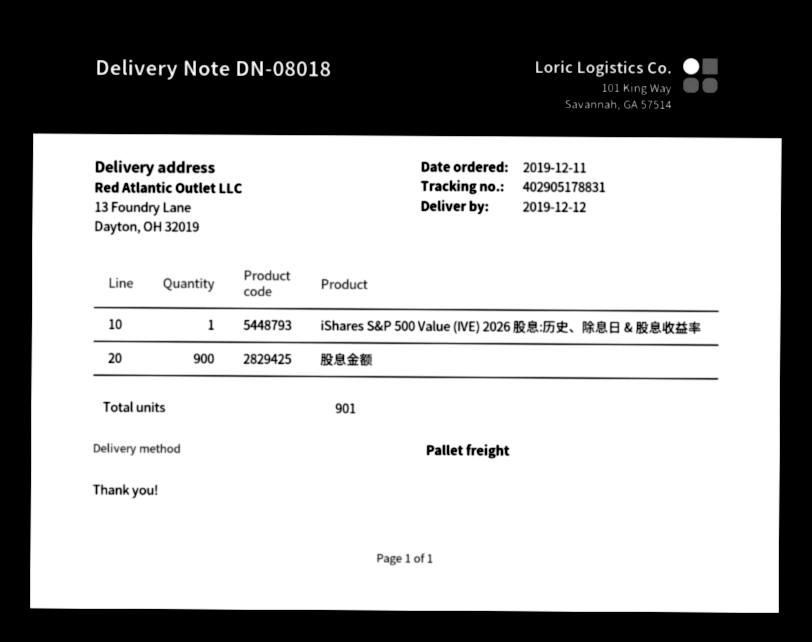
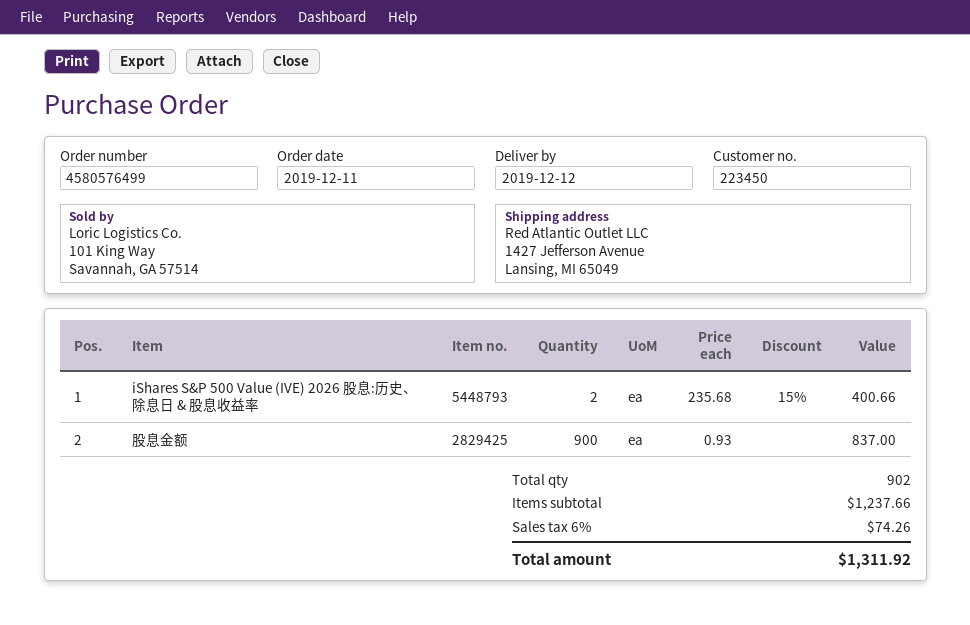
ship to: 13 Foundry Lane, Dayton, OH 32019 -> 1427 Jefferson Avenue, Lansing, MI 65049
iShares S&P 500 Value (IVE) 2026 股息:历史、除息日 & 股息收益率: 1 -> 2
total quantity: 901 -> 902

